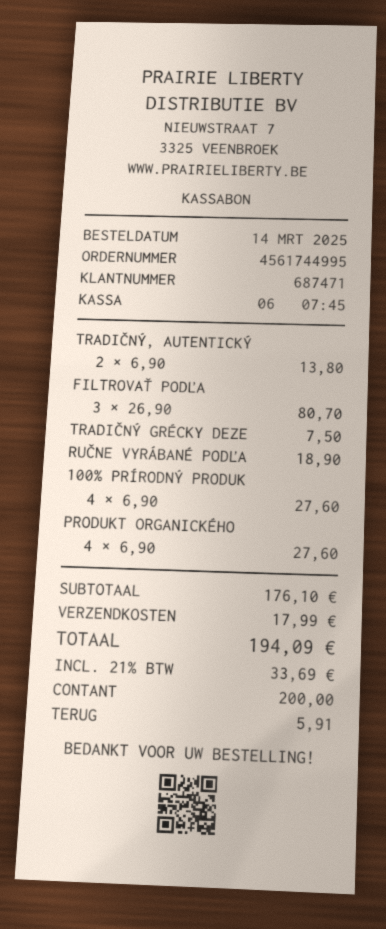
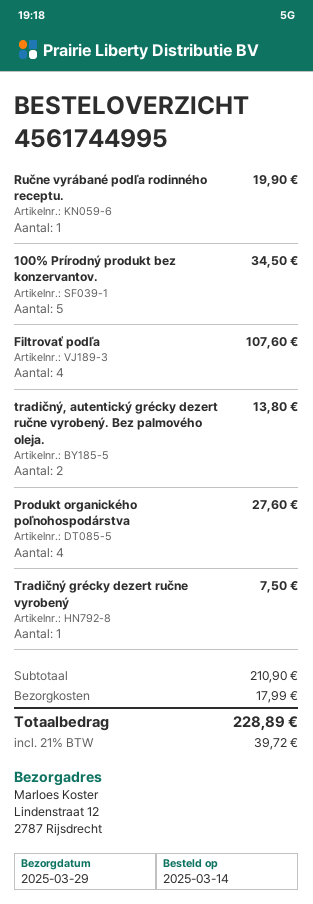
FILTROVAŤ PODĽA: 3 for 80.70 -> 4 for 107.60
RUČNE VYRÁBANÉ PODĽA: 1 for 18.90 -> 1 for 19.90
100% PRÍRODNÝ PRODUK: 4 for 27.60 -> 5 for 34.50
subtotal: 176.10 -> 210.90
tax: 21% = 33.69 -> 21% = 39.72
total: 194.09 -> 228.89

